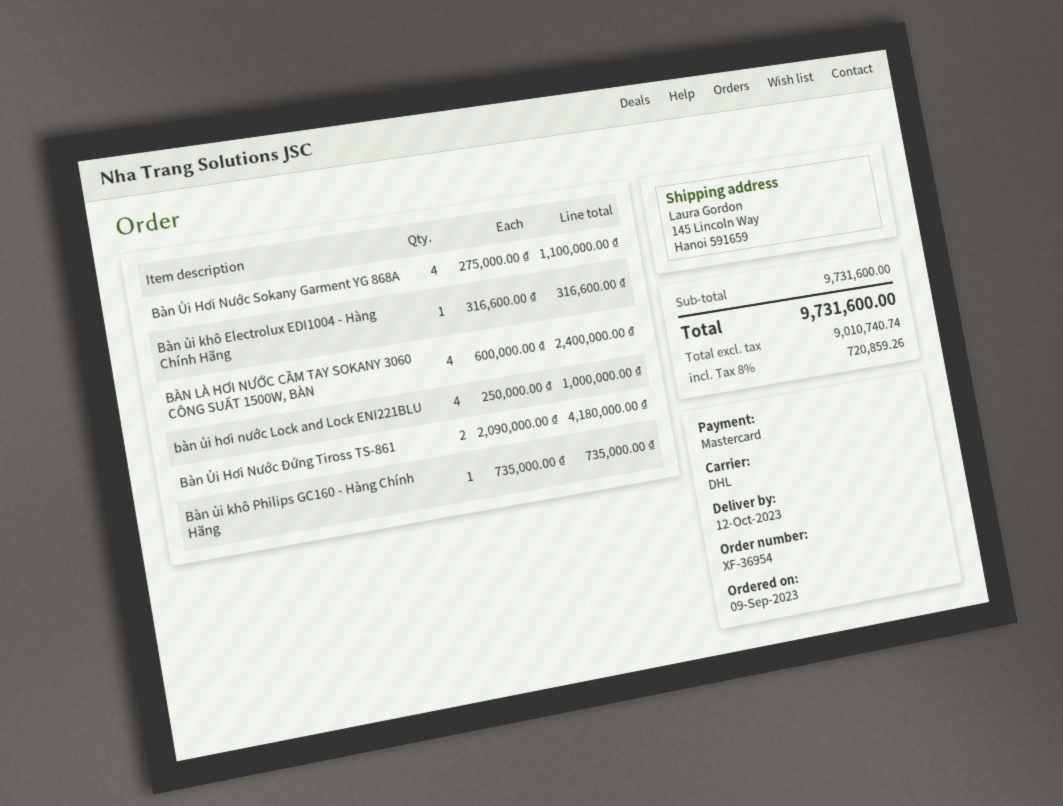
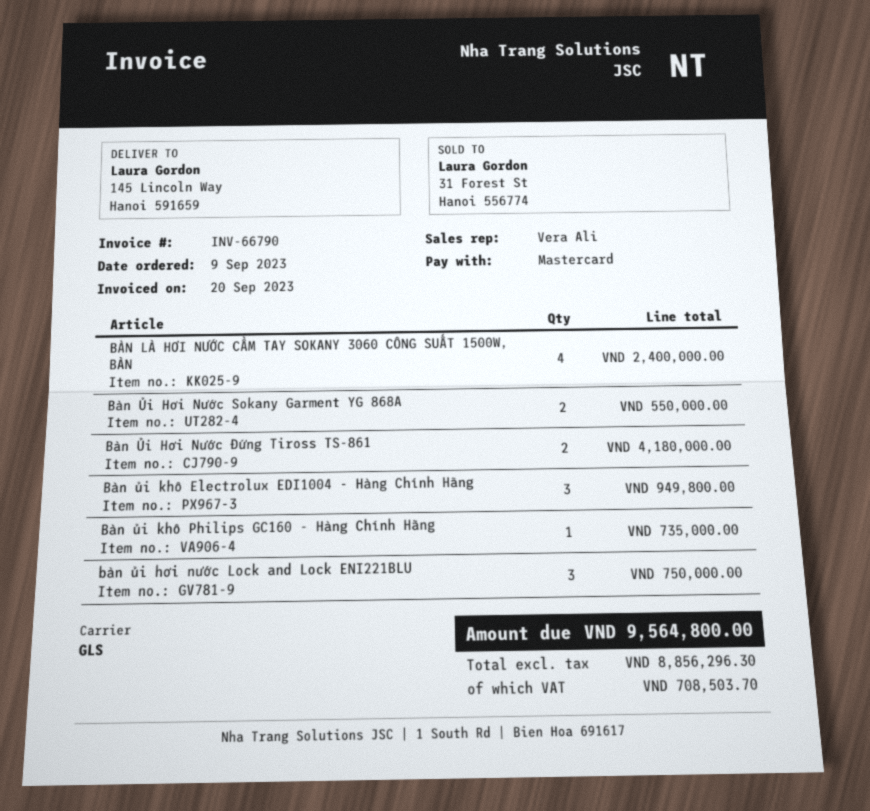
shipping method: DHL -> GLS
Bàn Ủi Hơi Nước Sokany Garment YG 868A: 4 for 1100000.00 -> 2 for 550000.00
Bàn ủi khô Electrolux EDI1004 - Hàng Chính Hãng: 1 for 316600.00 -> 3 for 949800.00
bàn ủi hơi nước Lock and Lock ENI221BLU: 4 for 1000000.00 -> 3 for 750000.00
net: 9010740.74 -> 8856296.30
tax: 720859.26 -> 708503.70
total: 9731600.00 -> 9564800.00

